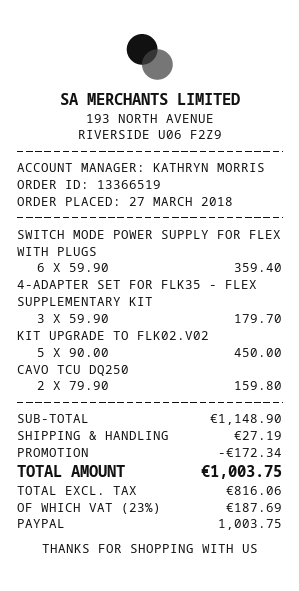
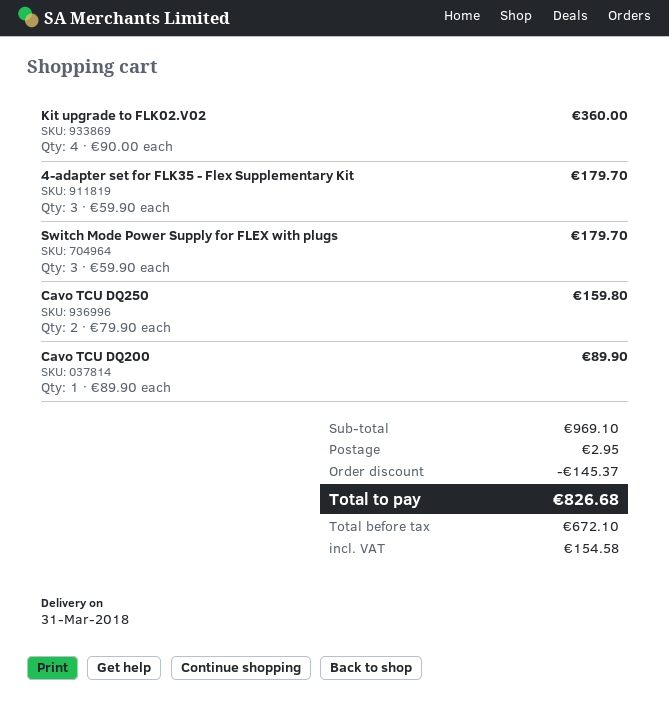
SWITCH MODE POWER SUPPLY FOR FLEX WITH PLUGS: 6 x 59.90 = 359.40 -> 3 x 59.90 = 179.70
KIT UPGRADE TO FLK02.V02: 5 x 90.00 = 450.00 -> 4 x 90.00 = 360.00
Cavo TCU DQ200: none -> 1 x 89.90 = 89.90
subtotal: 1148.90 -> 969.10
discount: 172.34 -> 145.37
shipping: 27.19 -> 2.95
net: 816.06 -> 672.10
tax: 187.69 -> 154.58
total: 1003.75 -> 826.68

